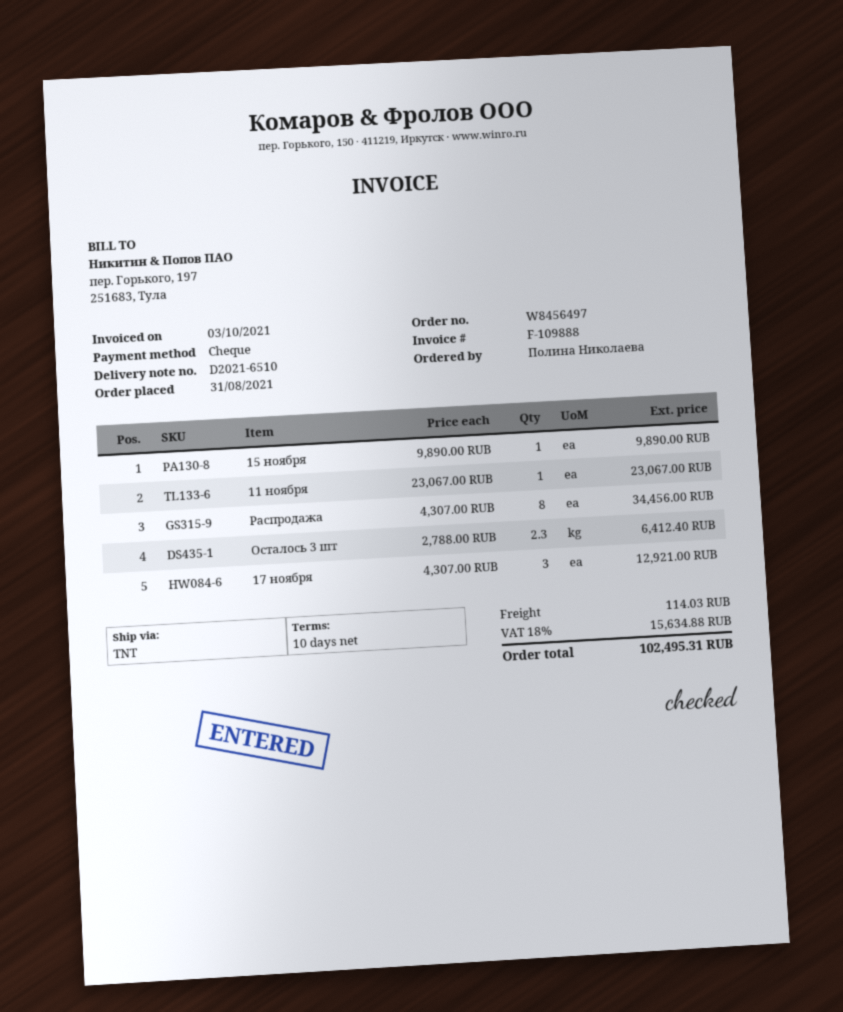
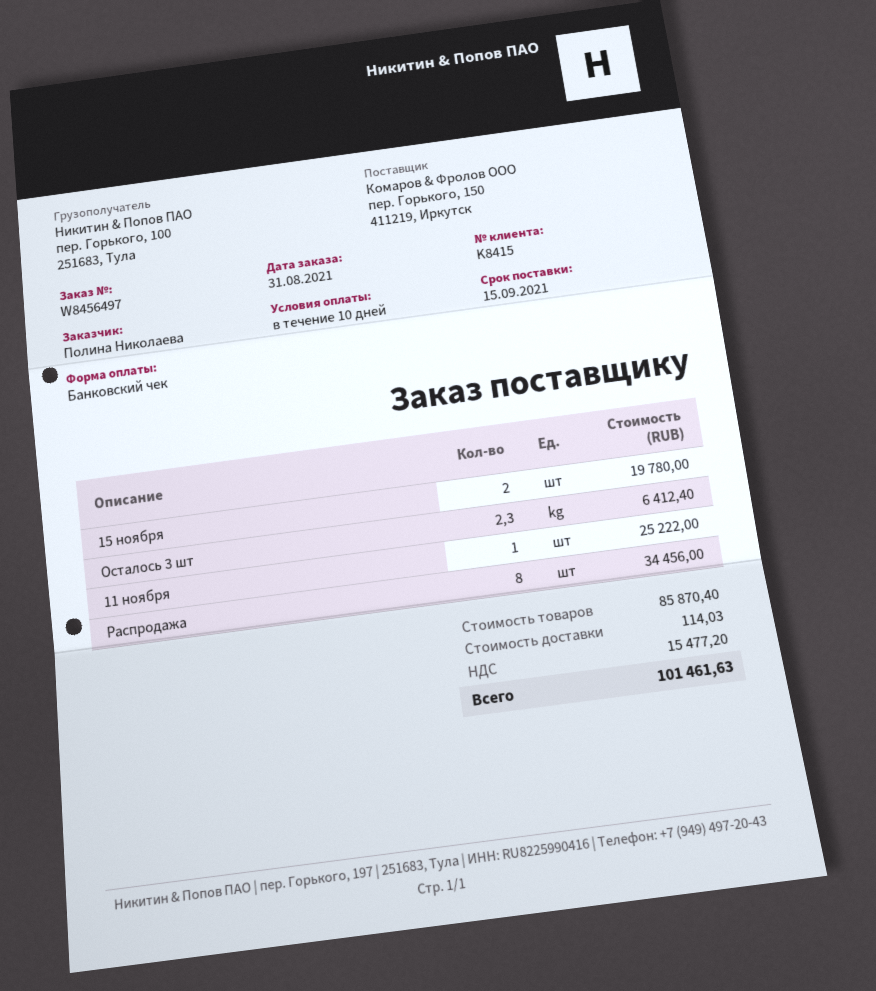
15 ноября: 1 for 9890.00 -> 2 for 19780.00
11 ноября: 1 for 23067.00 -> 1 for 25222.00
17 ноября: 3 for 12921.00 -> none
tax: 15634.88 -> 15477.20
total: 102495.31 -> 101461.63

